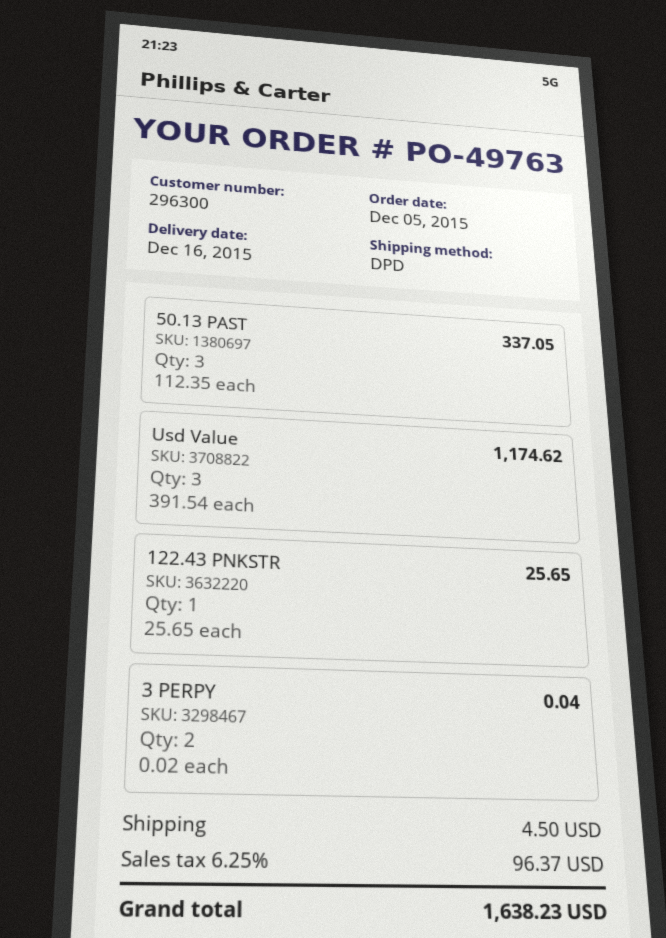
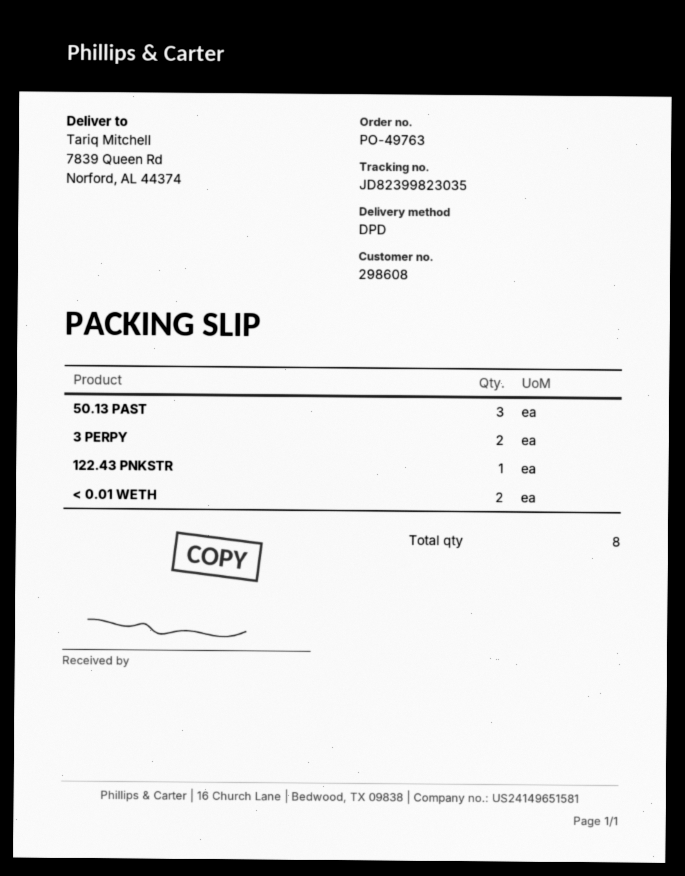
customer number: 296300 -> 298608
Usd Value: 3 -> none
< 0.01 WETH: none -> 2

